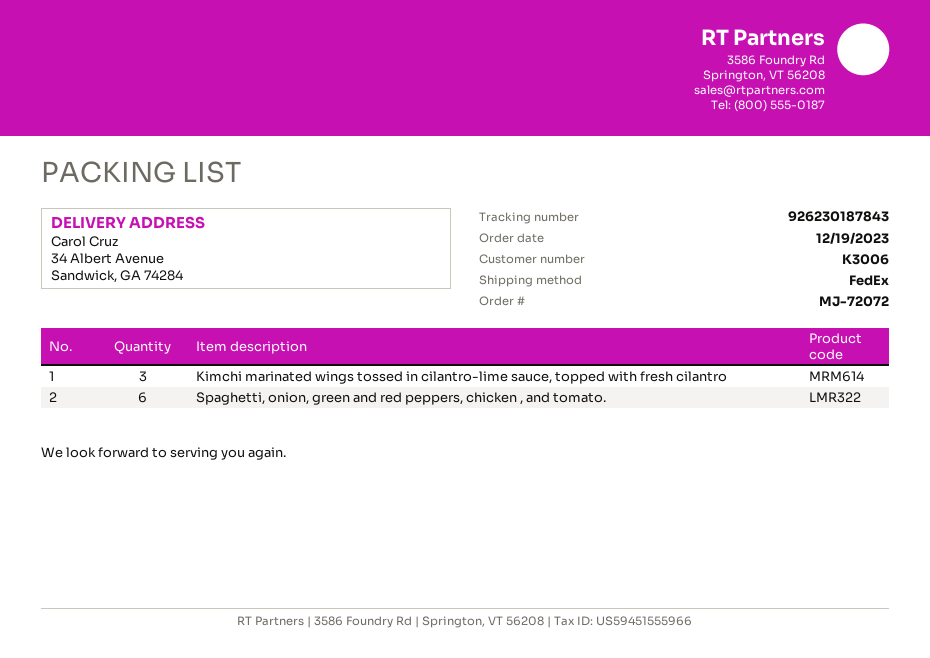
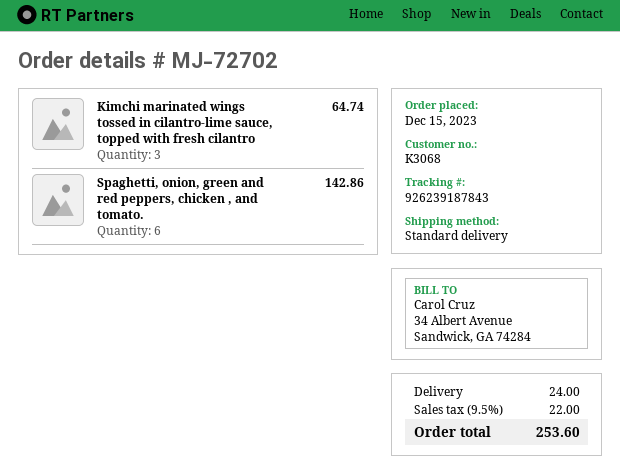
order number: MJ-72072 -> MJ-72702
order date: 2023-12-19 -> 2023-12-15
customer number: K3006 -> K3068
shipping method: FedEx -> standard
tracking number: 926230187843 -> 926239187843

